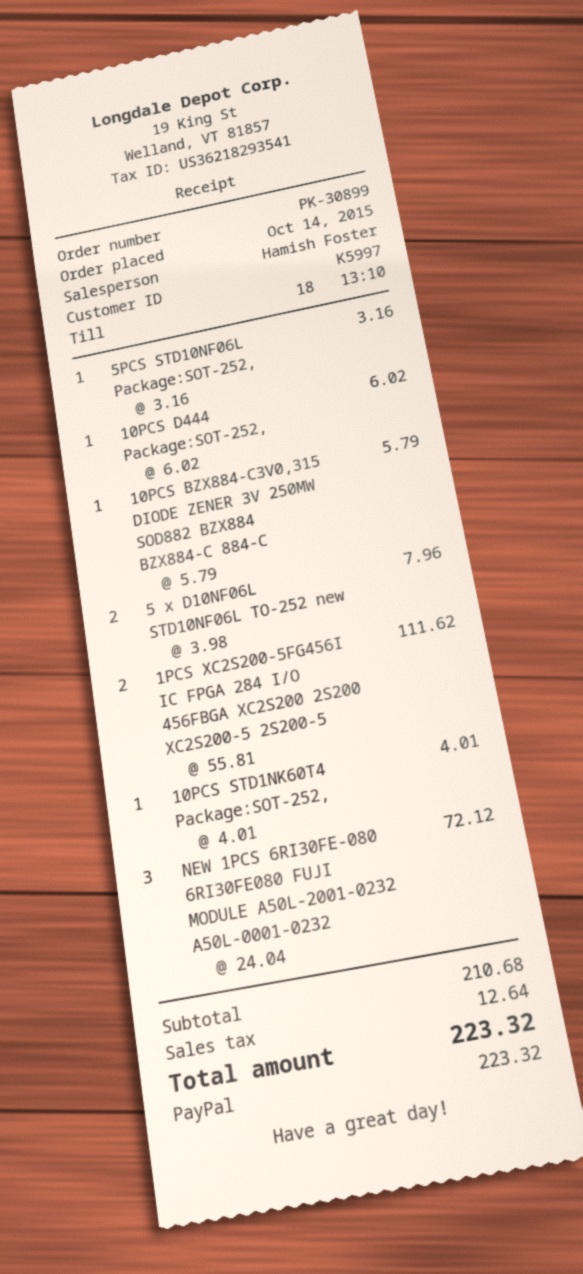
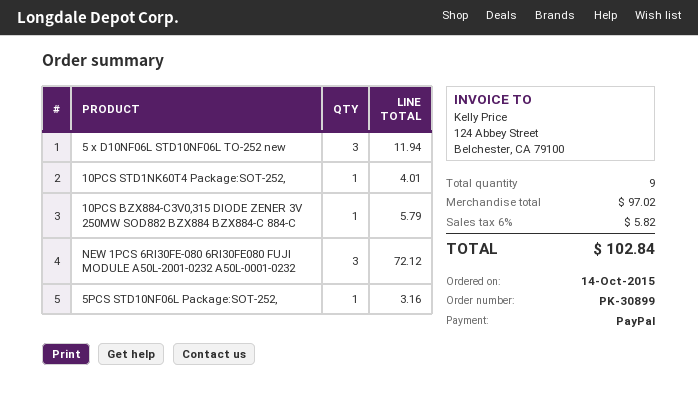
10PCS D444 Package:SOT-252,: 1 for 6.02 -> none
5 x D10NF06L STD10NF06L TO-252 new: 2 for 7.96 -> 3 for 11.94
1PCS XC2S200-5FG456I IC FPGA 284 I/O 456FBGA XC2S200 2S200 XC2S200-5 2S200-5: 2 for 111.62 -> none
subtotal: 210.68 -> 97.02
tax: 12.64 -> 5.82
total: 223.32 -> 102.84

